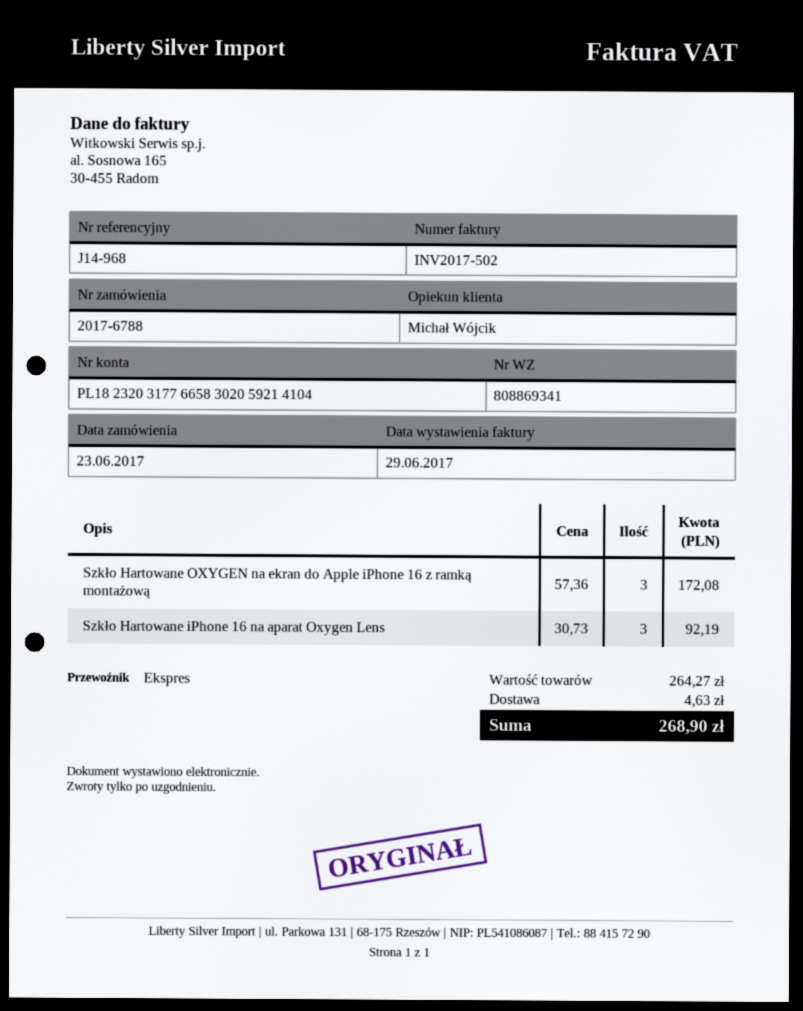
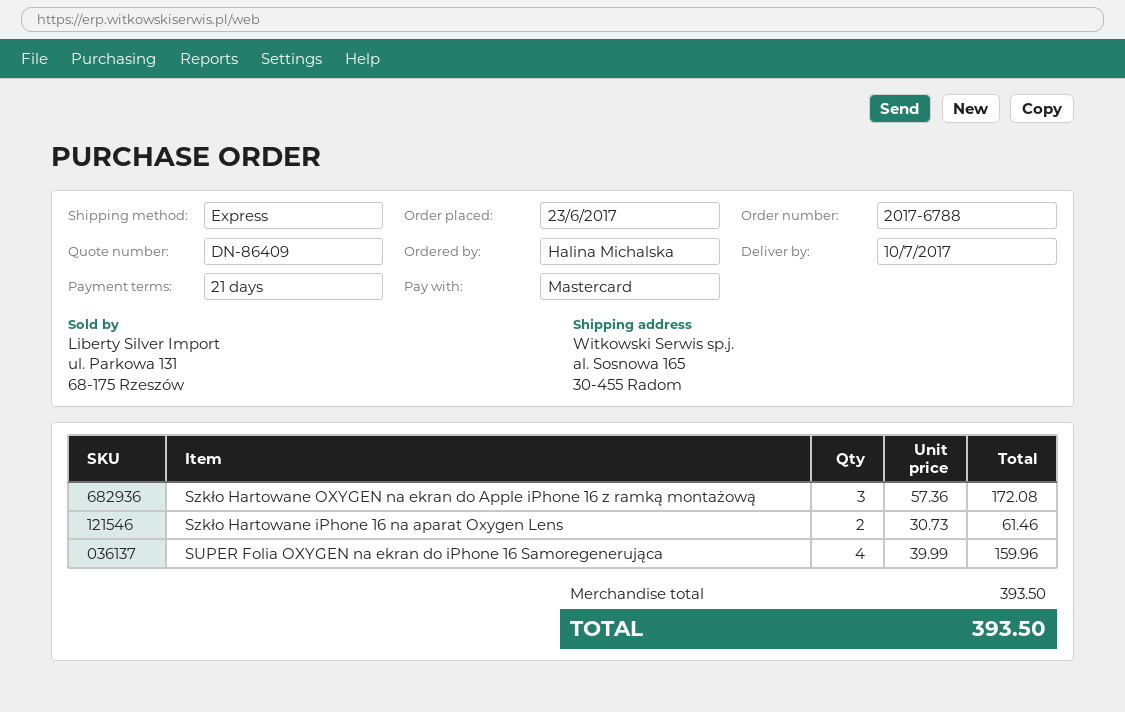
Szkło Hartowane iPhone 16 na aparat Oxygen Lens: 3 x 30.73 = 92.19 -> 2 x 30.73 = 61.46
SUPER Folia OXYGEN na ekran do iPhone 16 Samoregenerująca: none -> 4 x 39.99 = 159.96
subtotal: 264.27 -> 393.50
shipping: 4.63 -> none
total: 268.90 -> 393.50

